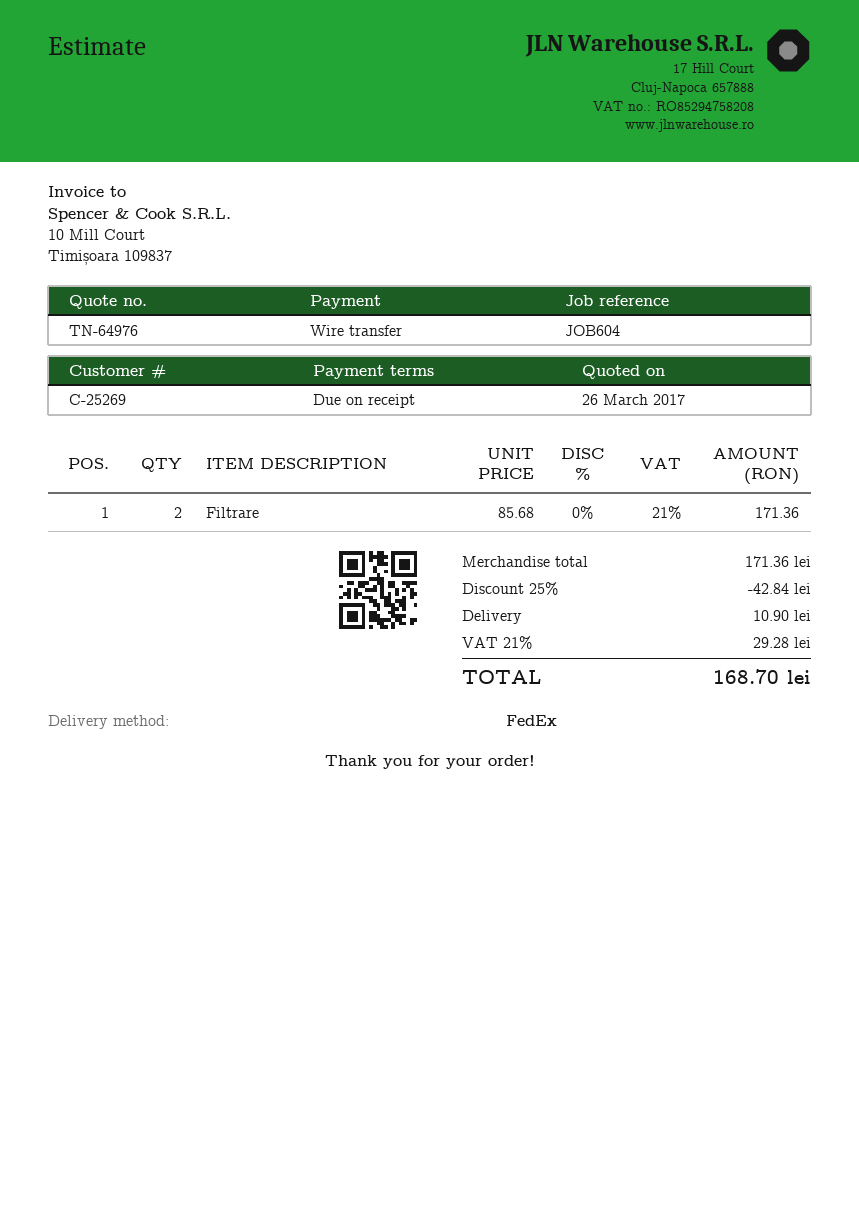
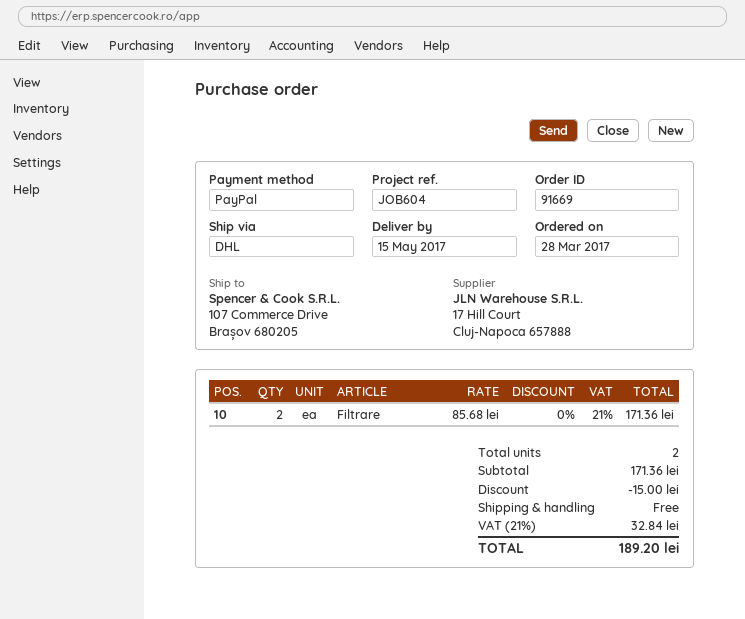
payment method: bank transfer -> PayPal
shipping method: FedEx -> DHL
discount: 42.84 -> 15.00
shipping: 10.90 -> 0.00
tax: 21% = 29.28 -> 21% = 32.84
total: 168.70 -> 189.20

